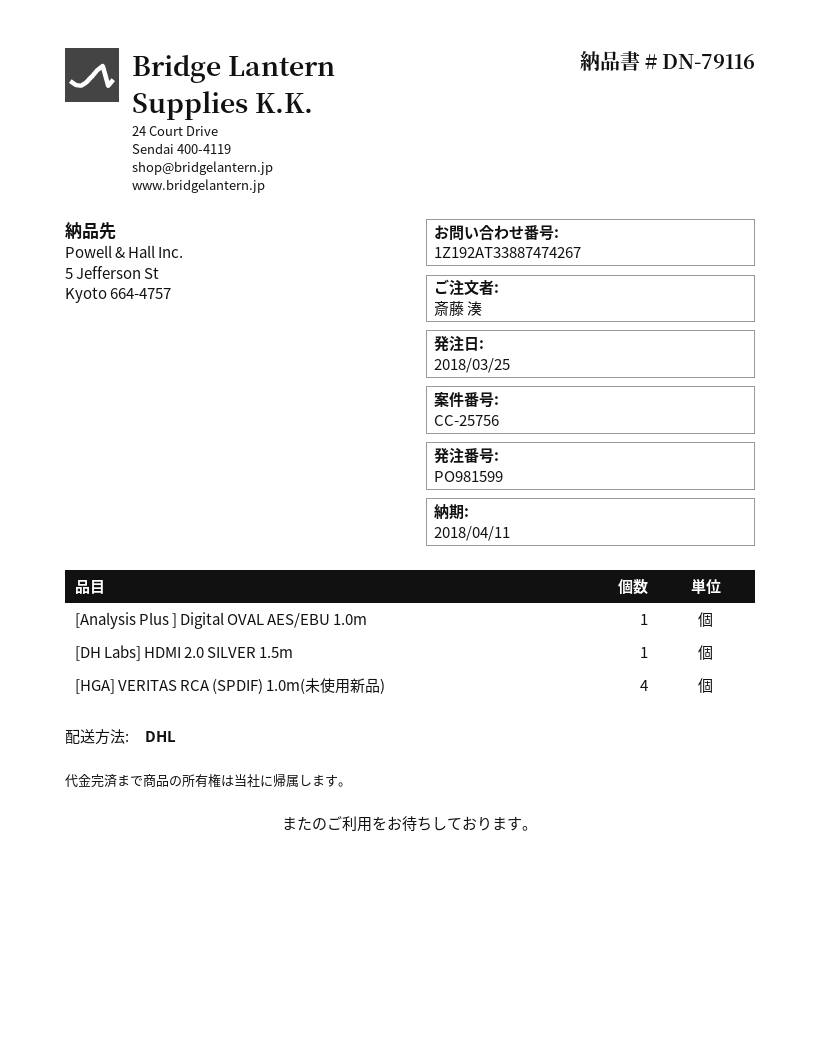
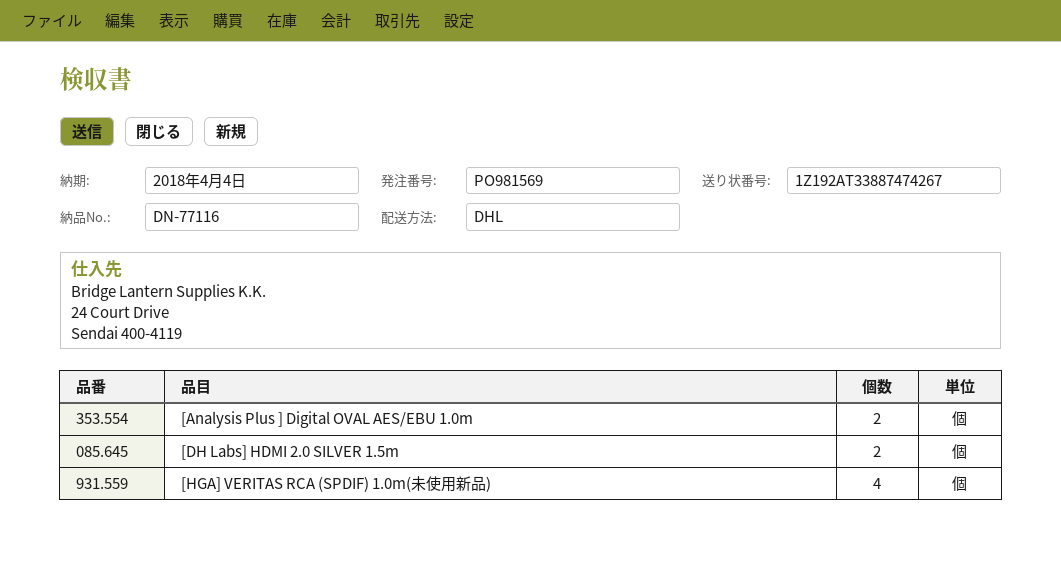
order number: PO981599 -> PO981569
delivery note number: DN-79116 -> DN-77116
delivery date: 2018-04-11 -> 2018-04-04
[Analysis Plus ] Digital OVAL AES/EBU 1.0m: 1 -> 2
[DH Labs] HDMI 2.0 SILVER 1.5m: 1 -> 2

